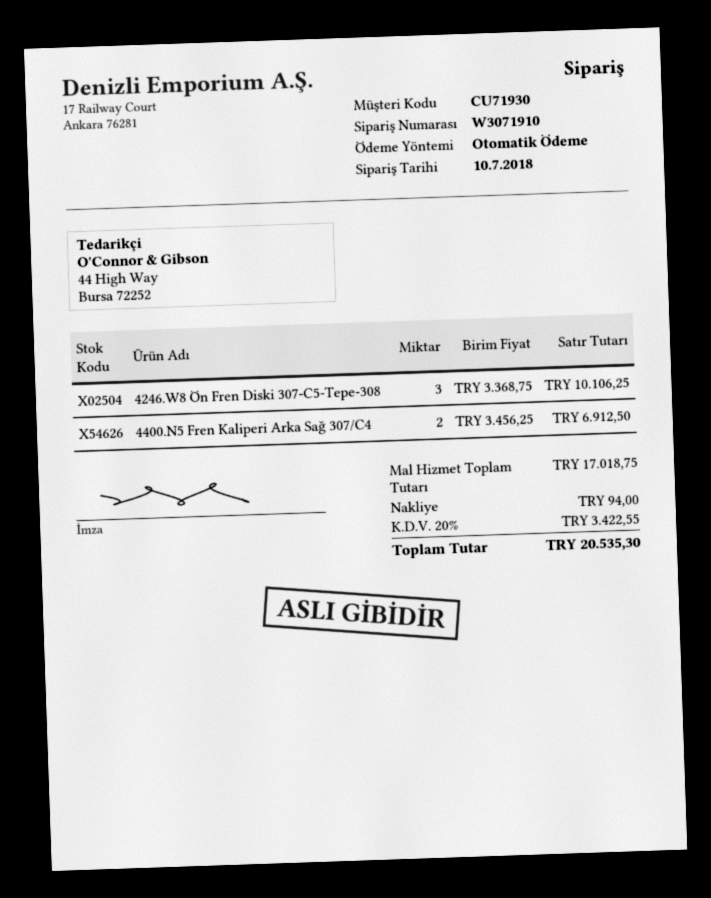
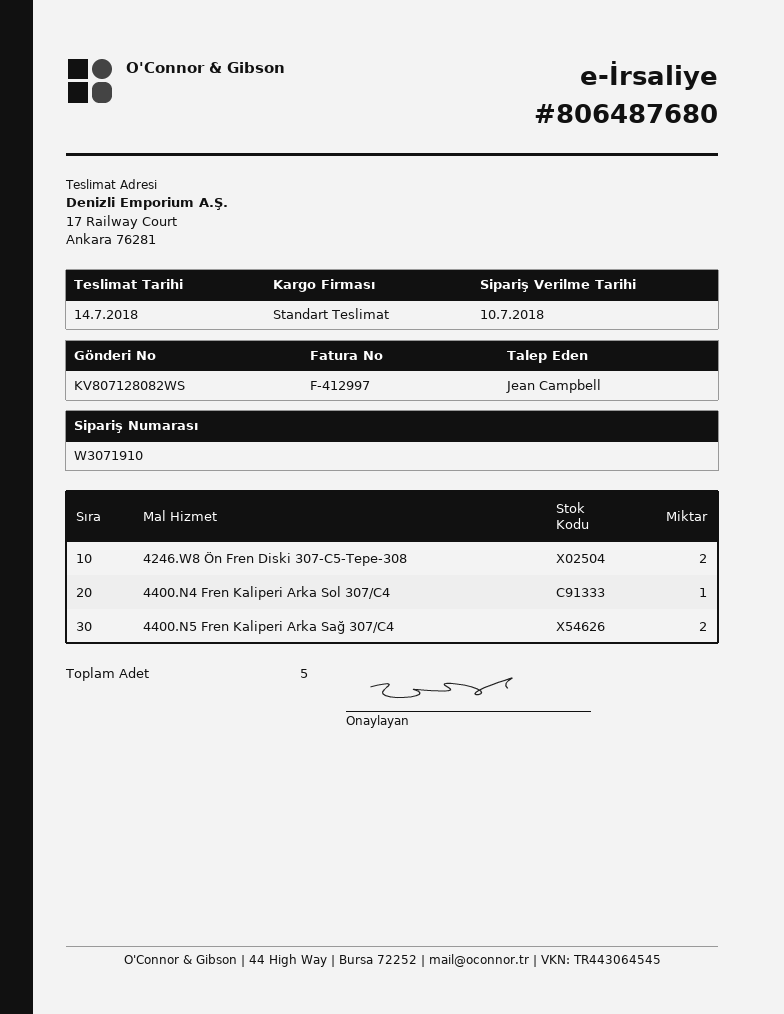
4246.W8 Ön Fren Diski 307-C5-Tepe-308: 3 -> 2
4400.N4 Fren Kaliperi Arka Sol 307/C4: none -> 1

